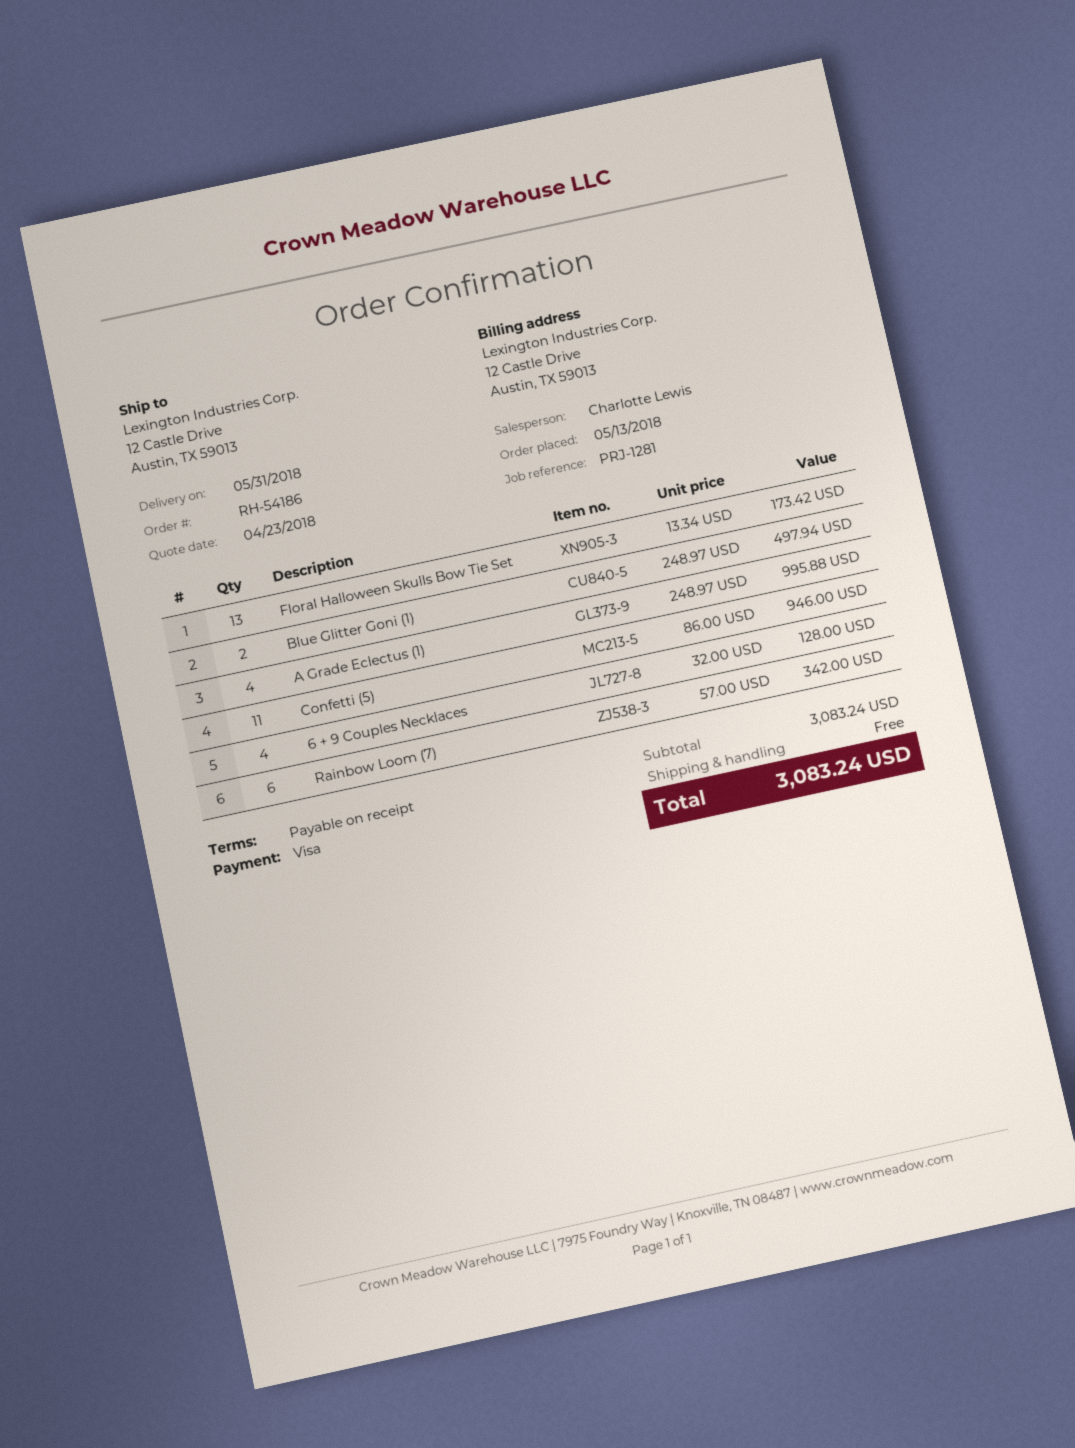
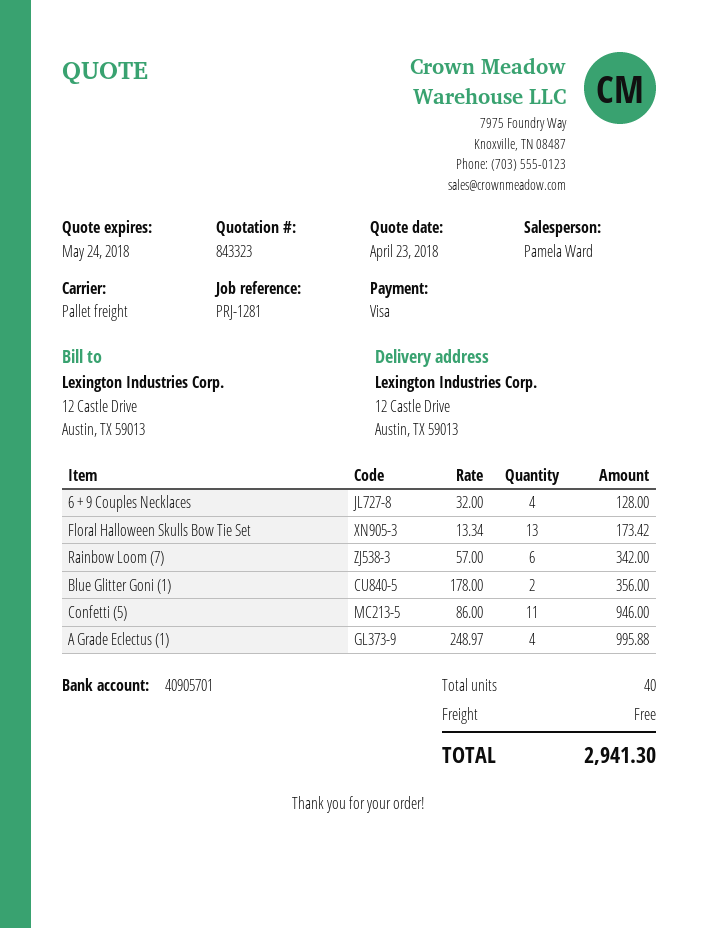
sales rep: Charlotte Lewis -> Pamela Ward
Blue Glitter Goni (1): 2 x 248.97 = 497.94 -> 2 x 178.00 = 356.00
total: 3083.24 -> 2941.30

